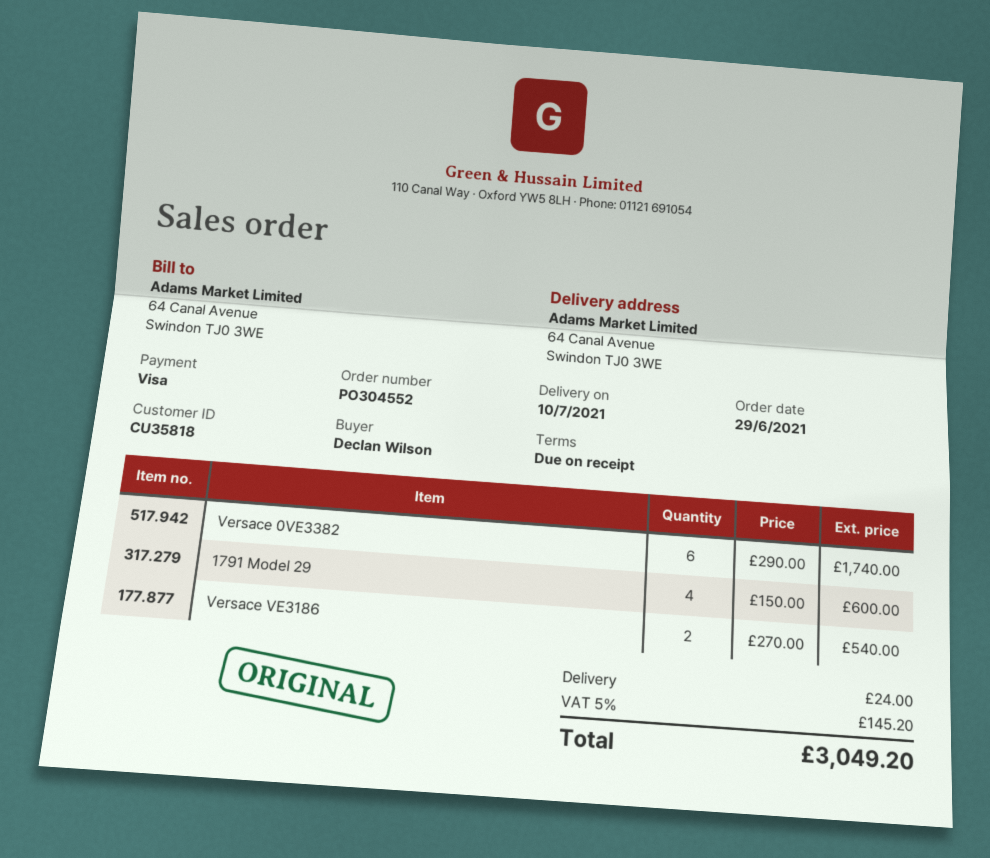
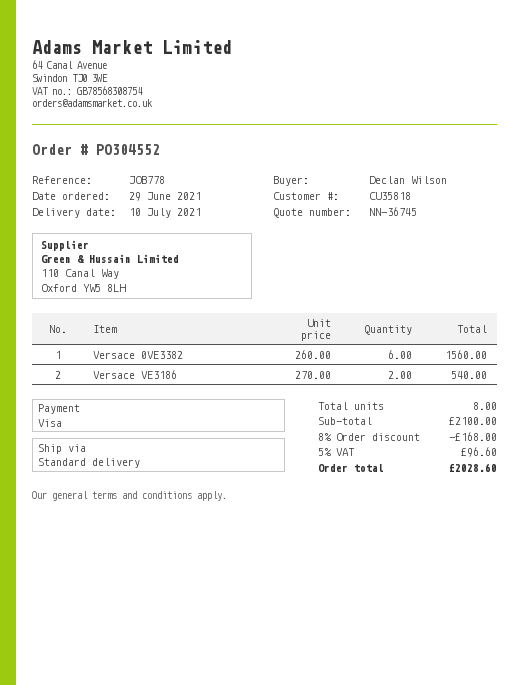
Versace 0VE3382: 6 x 290.00 = 1740.00 -> 6 x 260.00 = 1560.00
1791 Model 29: 4 x 150.00 = 600.00 -> none
discount: none -> 8% = 168.00
shipping: 24.00 -> none
tax: 5% = 145.20 -> 5% = 96.60
total: 3049.20 -> 2028.60

